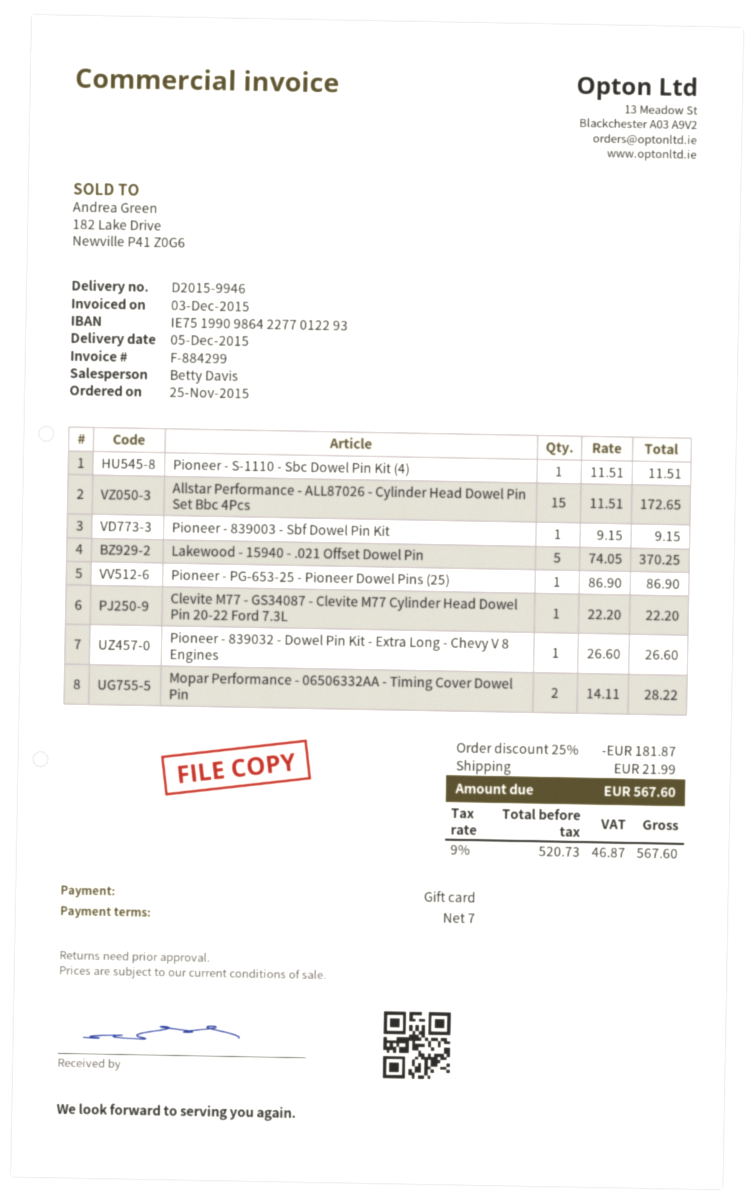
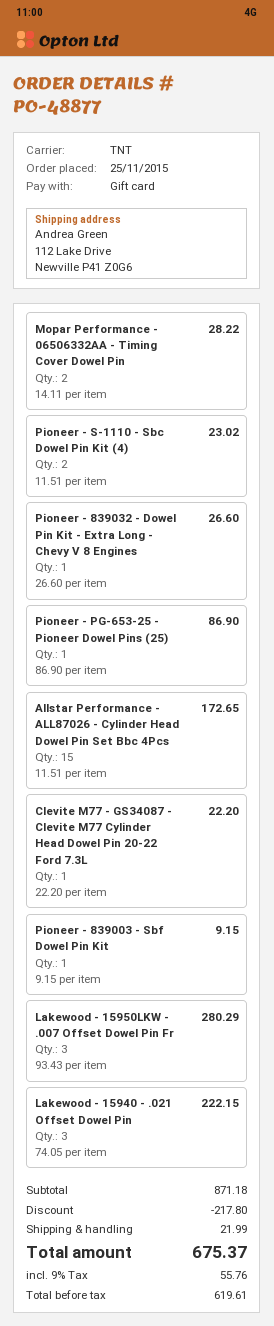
Pioneer - S-1110 - Sbc Dowel Pin Kit (4): 1 x 11.51 = 11.51 -> 2 x 11.51 = 23.02
Lakewood - 15940 - .021 Offset Dowel Pin: 5 x 74.05 = 370.25 -> 3 x 74.05 = 222.15
Lakewood - 15950LKW - .007 Offset Dowel Pin Fr: none -> 3 x 93.43 = 280.29
discount: 181.87 -> 217.80
net: 520.73 -> 619.61
tax: 9% = 46.87 -> 9% = 55.76
total: 567.60 -> 675.37

